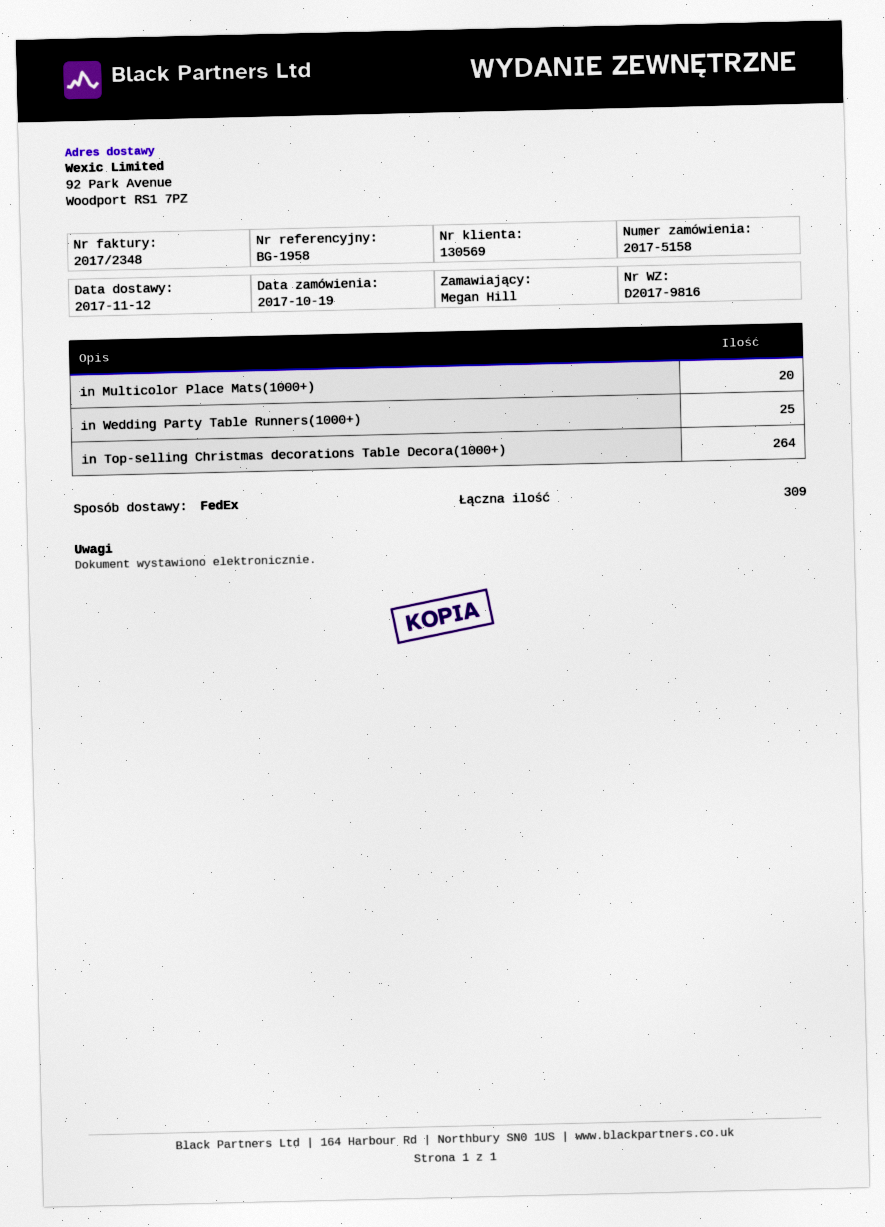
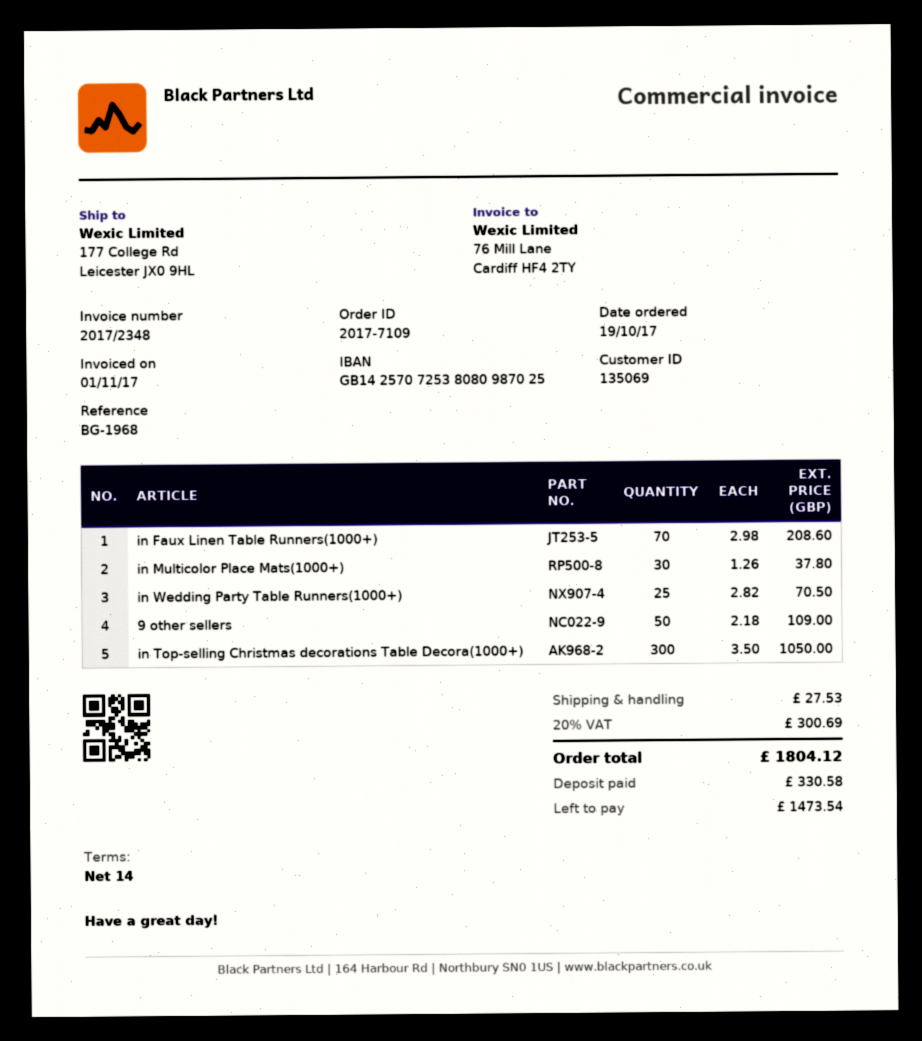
order number: 2017-5158 -> 2017-7109
customer number: 130569 -> 135069
reference: BG-1958 -> BG-1968
ship to: 92 Park Avenue, Woodport RS1 7PZ -> 177 College Rd, Leicester JX0 9HL
in Multicolor Place Mats(1000+): 20 -> 30
in Top-selling Christmas decorations Table Decora(1000+): 264 -> 300
in Faux Linen Table Runners(1000+): none -> 70
9 other sellers: none -> 50

